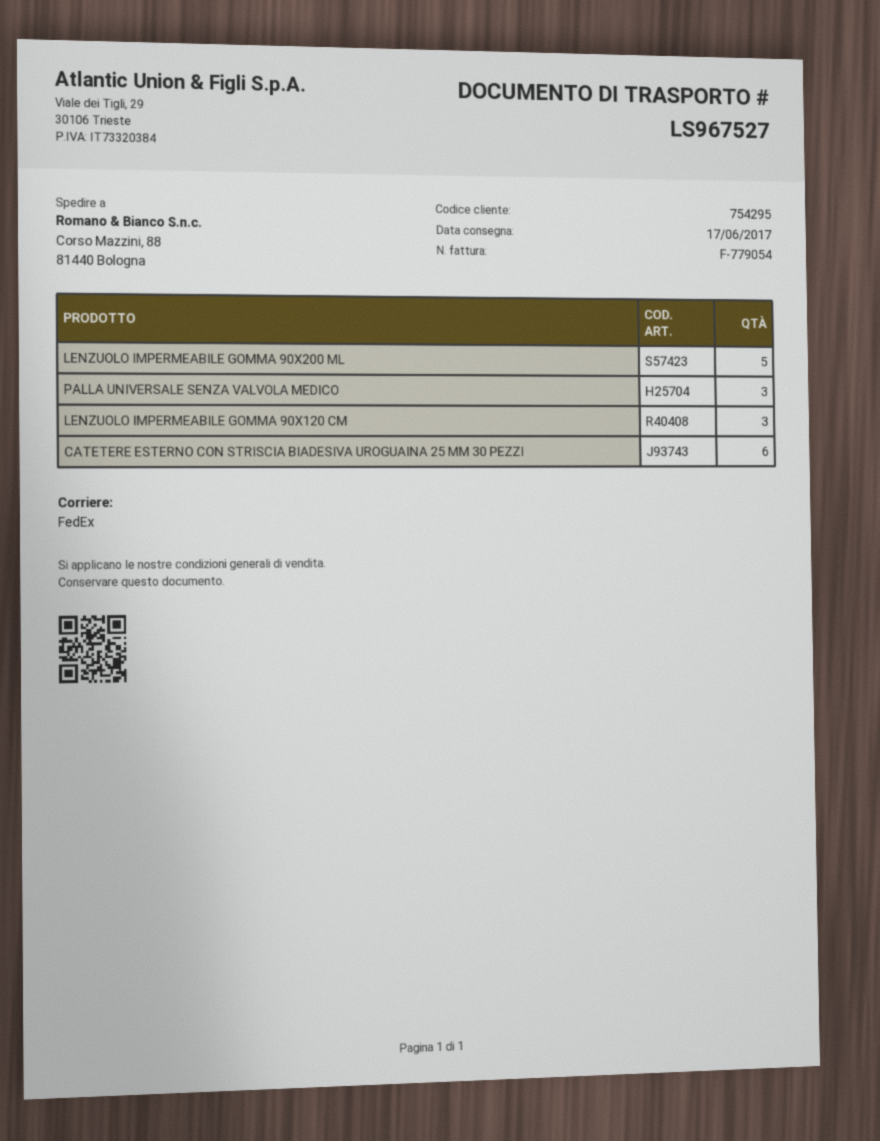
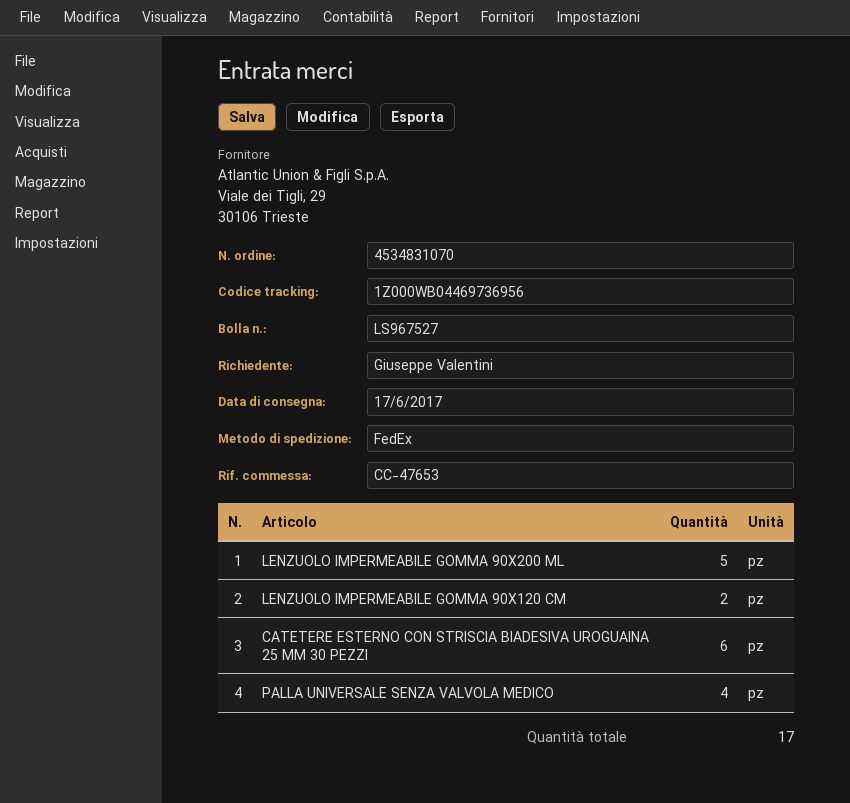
PALLA UNIVERSALE SENZA VALVOLA MEDICO: 3 -> 4
LENZUOLO IMPERMEABILE GOMMA 90X120 CM: 3 -> 2

